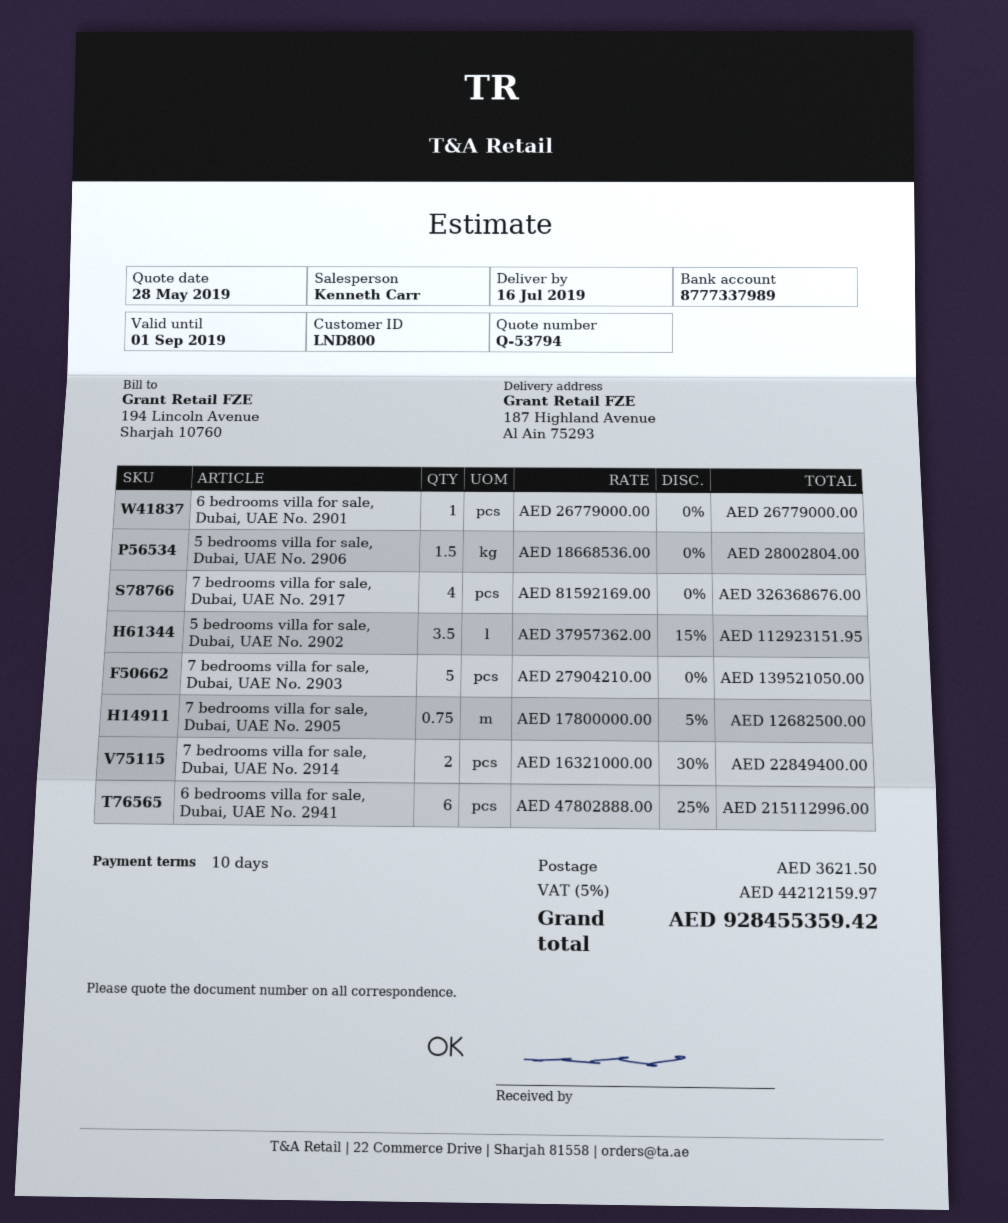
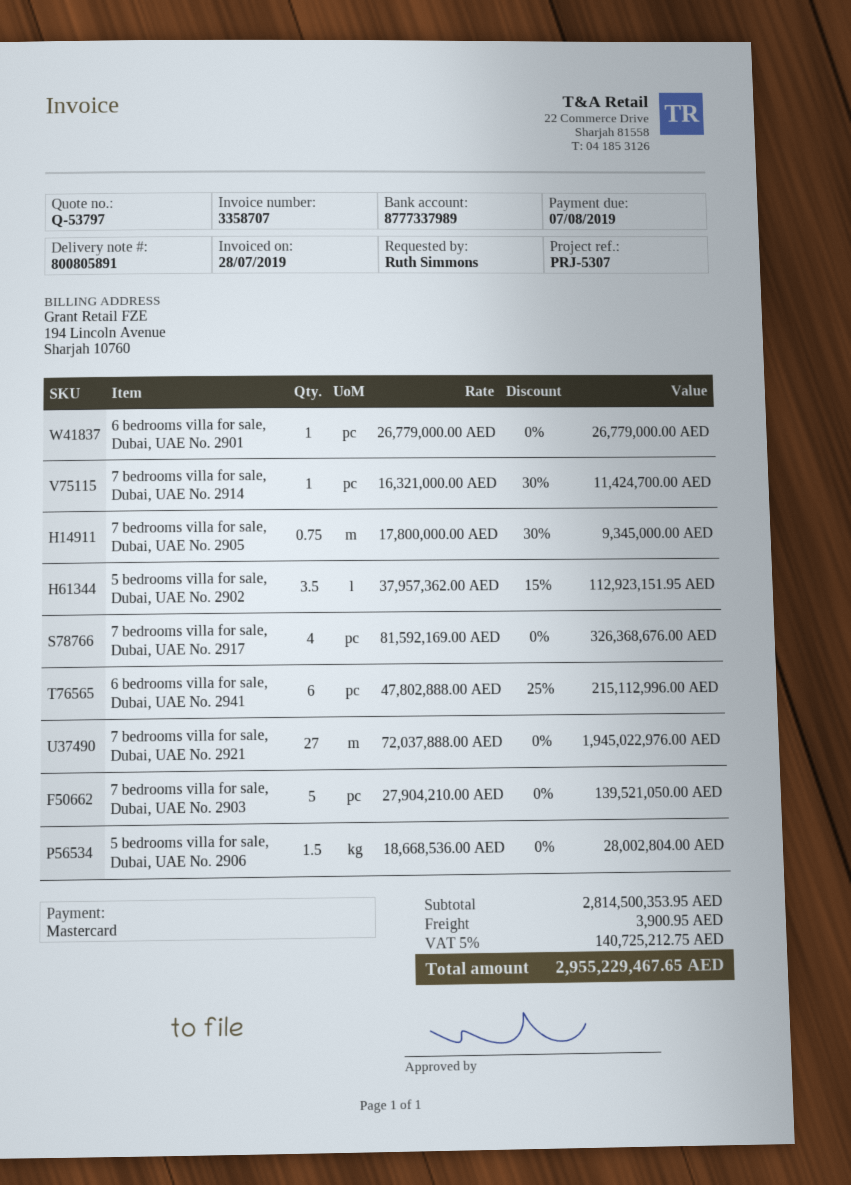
quote number: Q-53794 -> Q-53797
7 bedrooms villa for sale, Dubai, UAE No. 2905: 0.75 x 17800000.00 - 5% = 12682500.00 -> 0.75 x 17800000.00 - 30% = 9345000.00
7 bedrooms villa for sale, Dubai, UAE No. 2914: 2 x 16321000.00 - 30% = 22849400.00 -> 1 x 16321000.00 - 30% = 11424700.00
7 bedrooms villa for sale, Dubai, UAE No. 2921: none -> 27 x 72037888.00 = 1945022976.00
shipping: 3621.50 -> 3900.95
tax: 5% = 44212159.97 -> 5% = 140725212.75
total: 928455359.42 -> 2955229467.65

